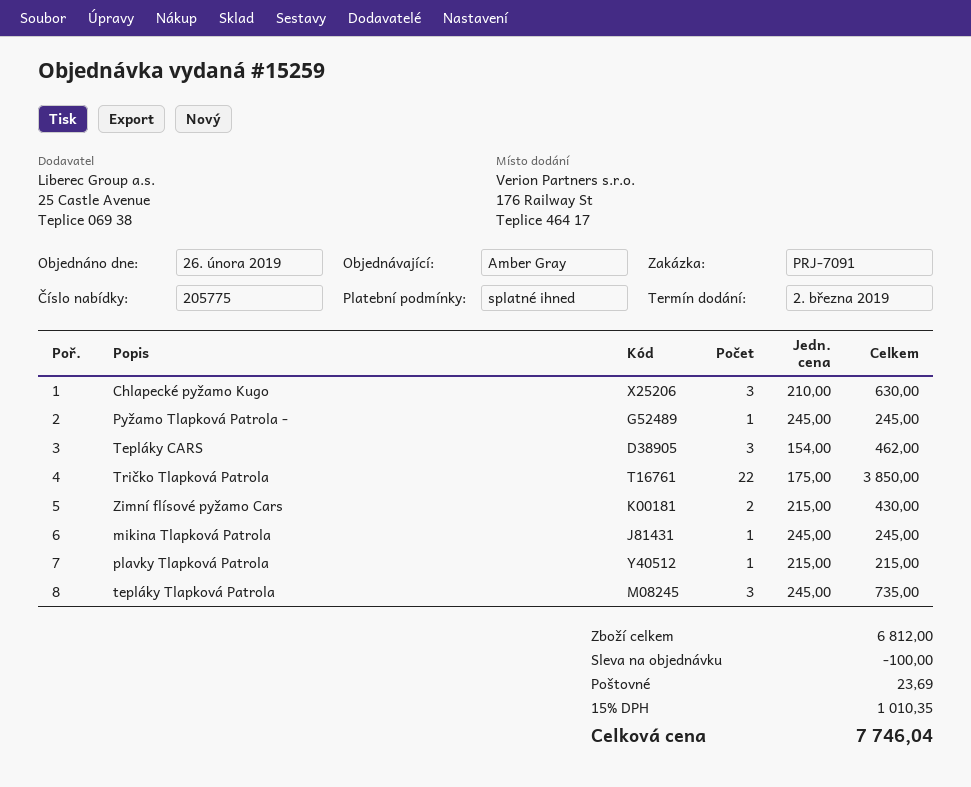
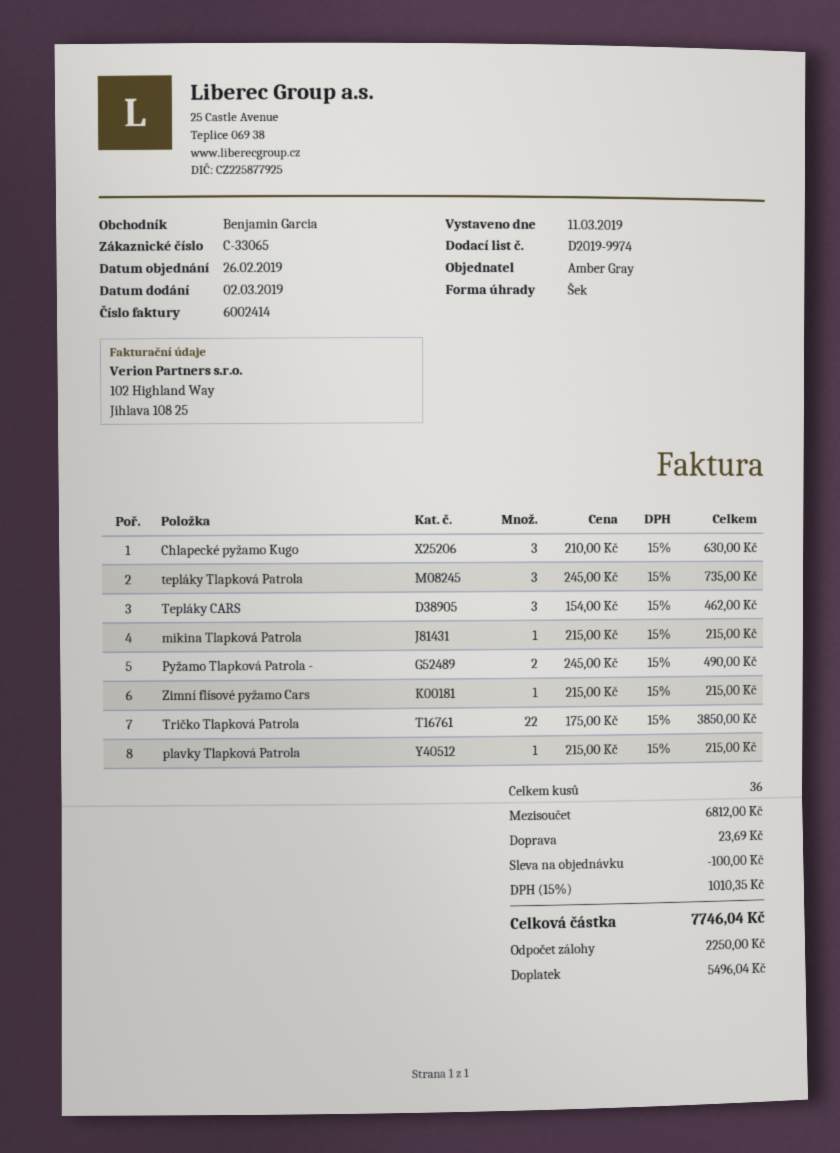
Pyžamo Tlapková Patrola -: 1 x 245.00 = 245.00 -> 2 x 245.00 = 490.00
Zimní flísové pyžamo Cars: 2 x 215.00 = 430.00 -> 1 x 215.00 = 215.00
mikina Tlapková Patrola: 1 x 245.00 = 245.00 -> 1 x 215.00 = 215.00

